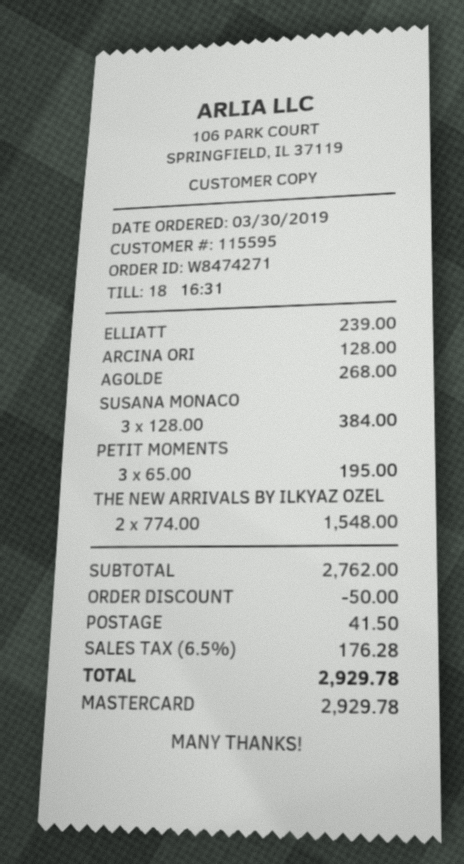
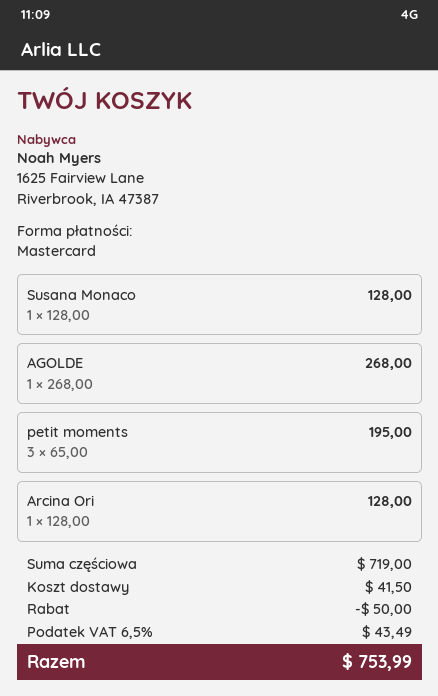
ELLIATT: 1 x 239.00 = 239.00 -> none
SUSANA MONACO: 3 x 128.00 = 384.00 -> 1 x 128.00 = 128.00
THE NEW ARRIVALS BY ILKYAZ OZEL: 2 x 774.00 = 1548.00 -> none
subtotal: 2762.00 -> 719.00
tax: 6.5% = 176.28 -> 6.5% = 43.49
total: 2929.78 -> 753.99

